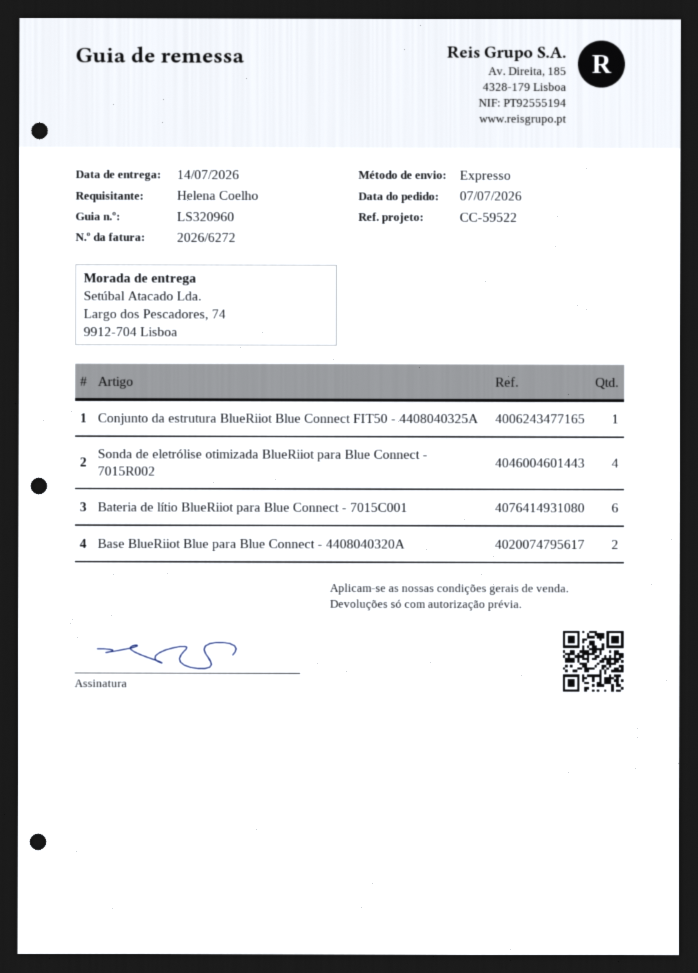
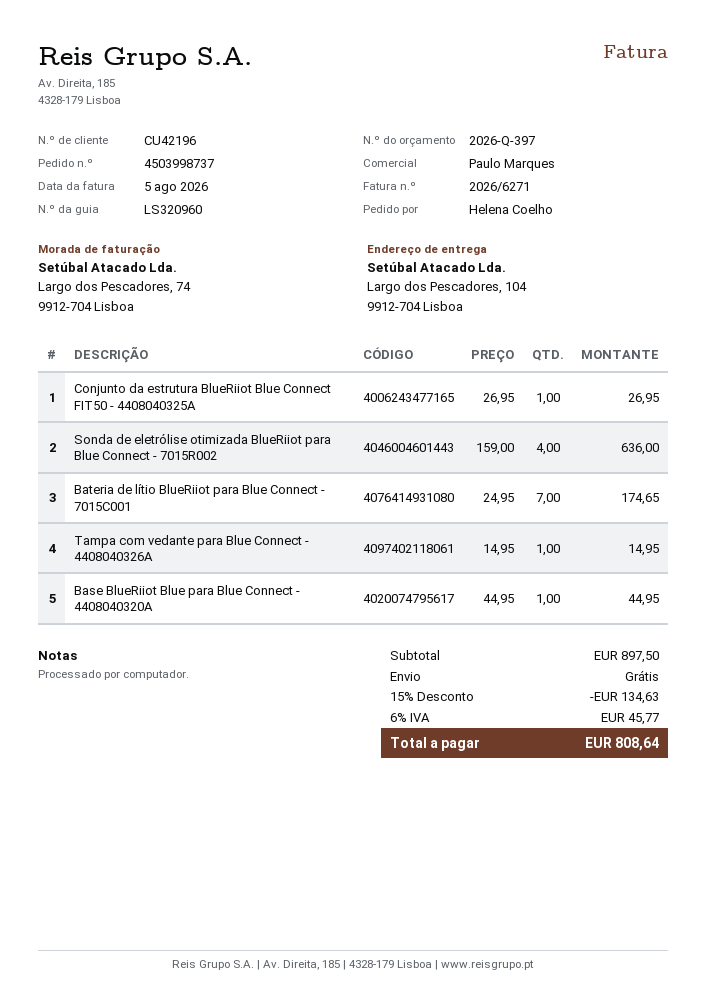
invoice number: 2026/6272 -> 2026/6271
ship to: Largo dos Pescadores, 74, 9912-704 Lisboa -> Largo dos Pescadores, 104, 9912-704 Lisboa
Bateria de lítio BlueRiiot para Blue Connect - 7015C001: 6 -> 7
Base BlueRiiot Blue para Blue Connect - 4408040320A: 2 -> 1
Tampa com vedante para Blue Connect - 4408040326A: none -> 1

